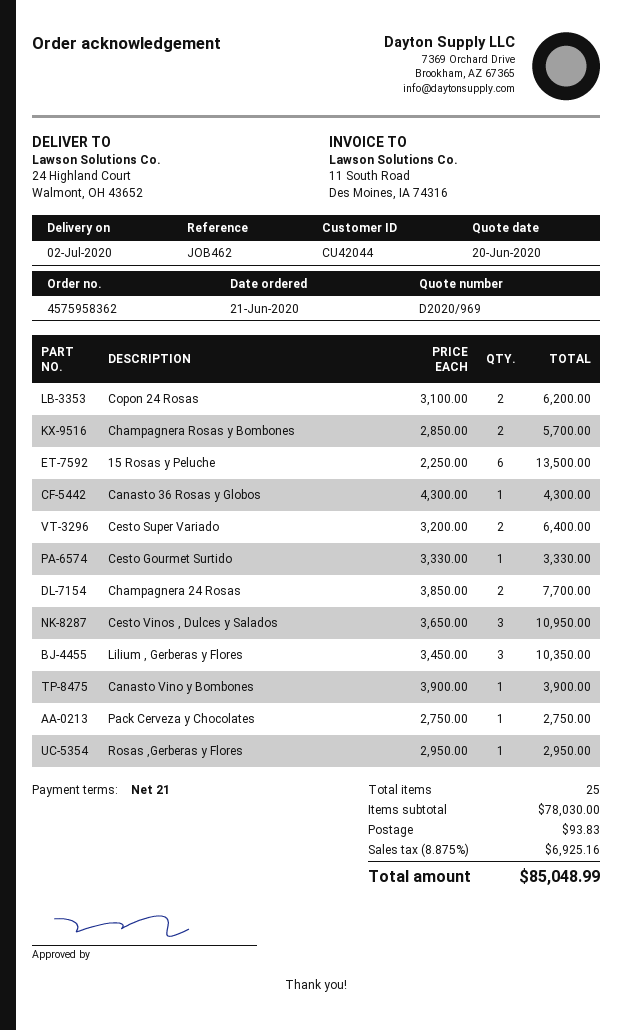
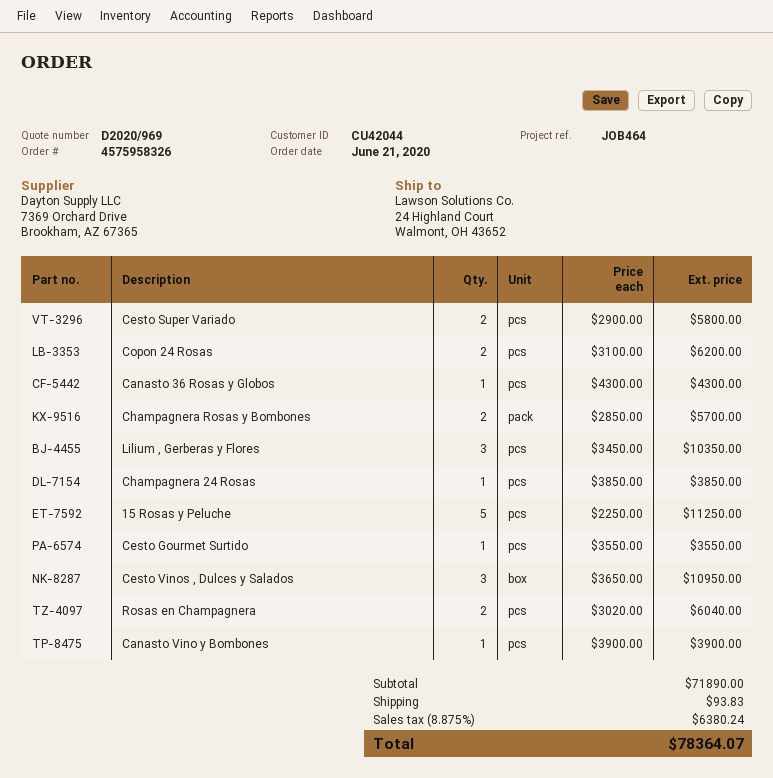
order number: 4575958362 -> 4575958326
reference: JOB462 -> JOB464
15 Rosas y Peluche: 6 x 2250.00 = 13500.00 -> 5 x 2250.00 = 11250.00
Cesto Super Variado: 2 x 3200.00 = 6400.00 -> 2 x 2900.00 = 5800.00
Cesto Gourmet Surtido: 1 x 3330.00 = 3330.00 -> 1 x 3550.00 = 3550.00
Champagnera 24 Rosas: 2 x 3850.00 = 7700.00 -> 1 x 3850.00 = 3850.00
Pack Cerveza y Chocolates: 1 x 2750.00 = 2750.00 -> none
Rosas ,Gerberas y Flores: 1 x 2950.00 = 2950.00 -> none
Rosas en Champagnera: none -> 2 x 3020.00 = 6040.00
subtotal: 78030.00 -> 71890.00
tax: 8.875% = 6925.16 -> 8.875% = 6380.24
total: 85048.99 -> 78364.07

